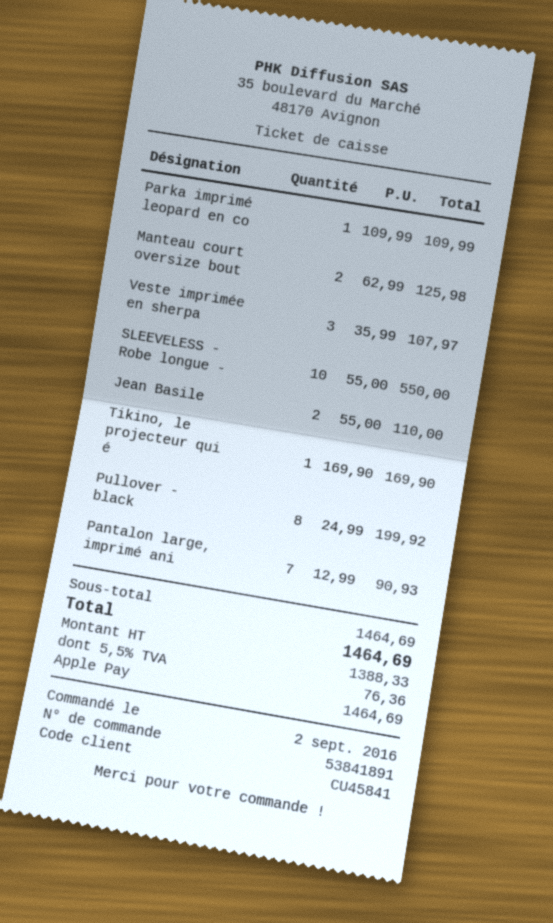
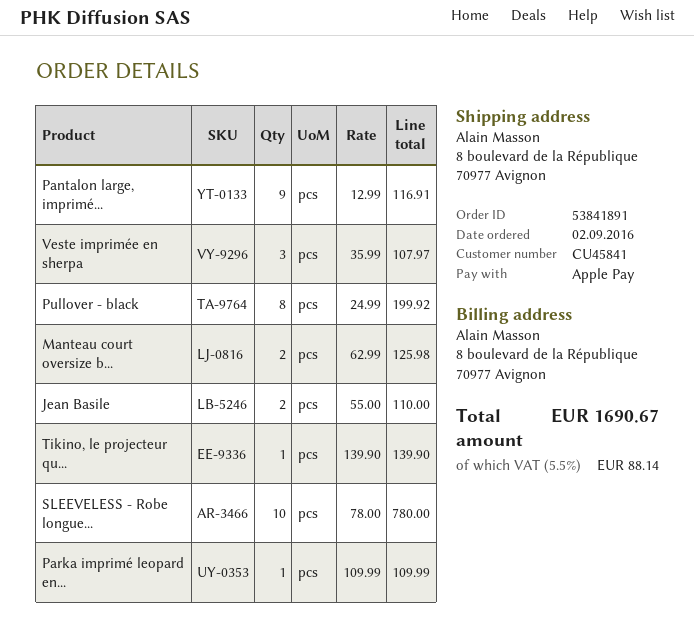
SLEEVELESS - Robe longue -: 10 x 55.00 = 550.00 -> 10 x 78.00 = 780.00
Tikino, le projecteur qui é: 1 x 169.90 = 169.90 -> 1 x 139.90 = 139.90
Pantalon large, imprimé ani: 7 x 12.99 = 90.93 -> 9 x 12.99 = 116.91
tax: 5.5% = 76.36 -> 5.5% = 88.14
total: 1464.69 -> 1690.67

